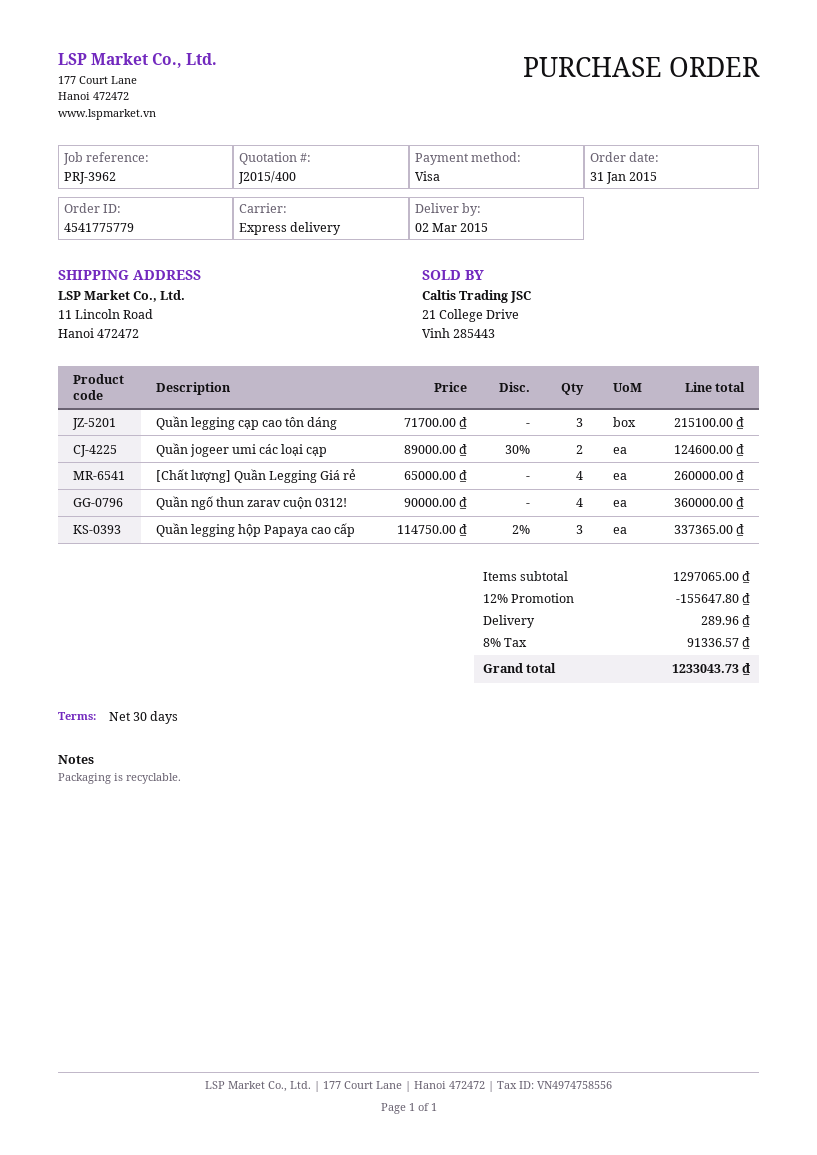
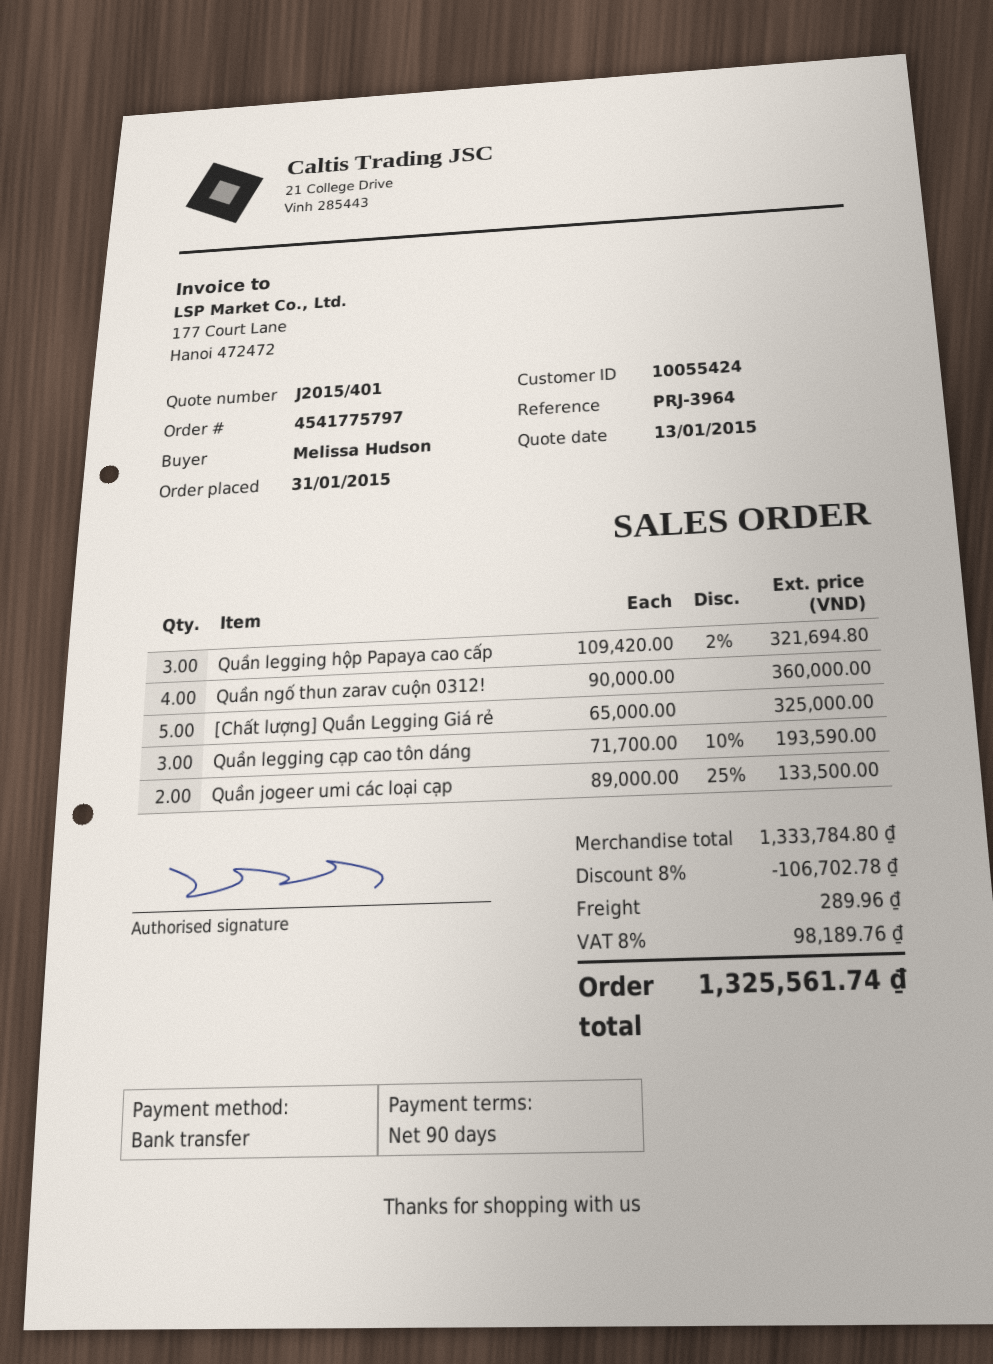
quote number: J2015/400 -> J2015/401
order number: 4541775779 -> 4541775797
payment terms: 30 days -> 90 days
reference: PRJ-3962 -> PRJ-3964
payment method: Visa -> bank transfer
Quần legging cạp cao tôn dáng: 3 x 71700.00 = 215100.00 -> 3 x 71700.00 - 10% = 193590.00
Quần jogeer umi các loại cạp: 2 x 89000.00 - 30% = 124600.00 -> 2 x 89000.00 - 25% = 133500.00
[Chất lượng] Quần Legging Giá rẻ: 4 x 65000.00 = 260000.00 -> 5 x 65000.00 = 325000.00
Quần legging hộp Papaya cao cấp: 3 x 114750.00 - 2% = 337365.00 -> 3 x 109420.00 - 2% = 321694.80
subtotal: 1297065.00 -> 1333784.80
discount: 12% = 155647.80 -> 8% = 106702.78
tax: 8% = 91336.57 -> 8% = 98189.76
total: 1233043.73 -> 1325561.74

